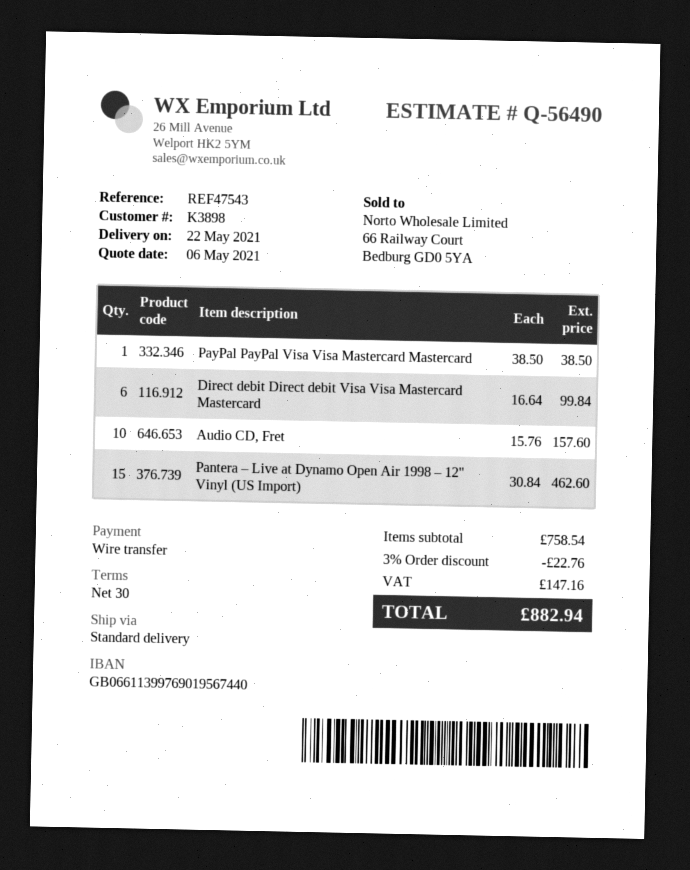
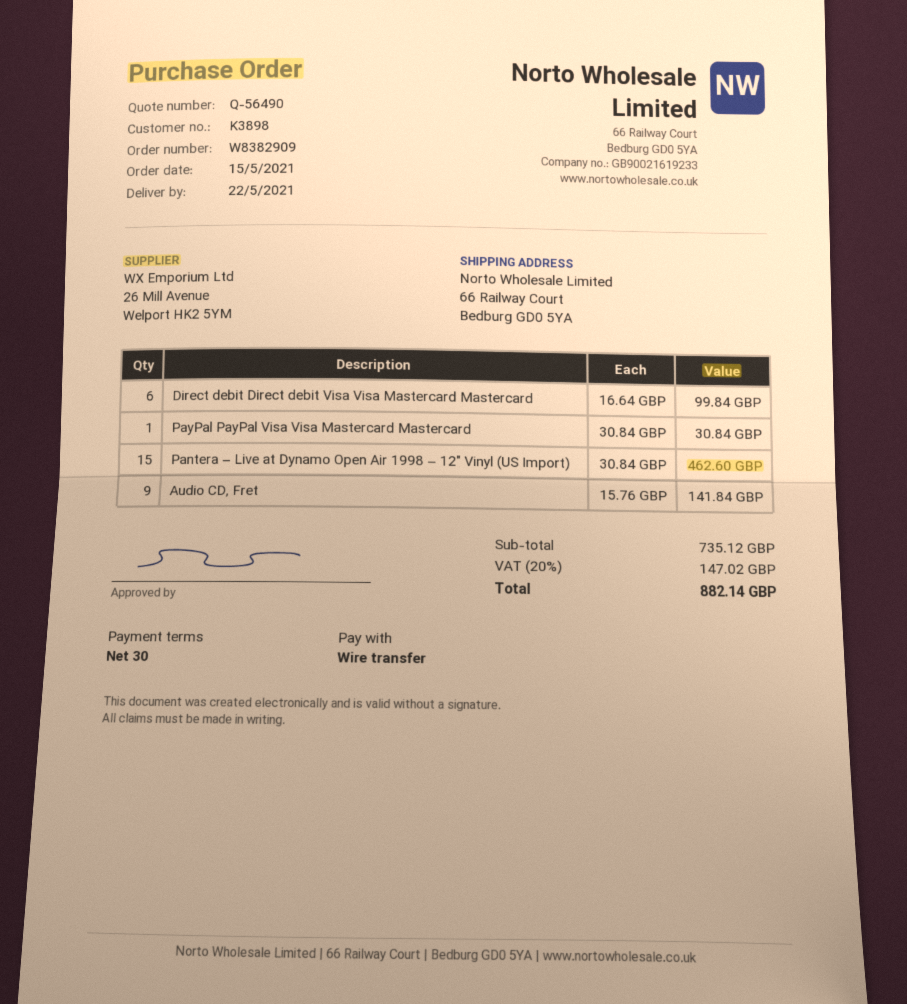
PayPal PayPal Visa Visa Mastercard Mastercard: 1 x 38.50 = 38.50 -> 1 x 30.84 = 30.84
Audio CD, Fret: 10 x 15.76 = 157.60 -> 9 x 15.76 = 141.84
subtotal: 758.54 -> 735.12
discount: 3% = 22.76 -> none
tax: 147.16 -> 147.02
total: 882.94 -> 882.14

